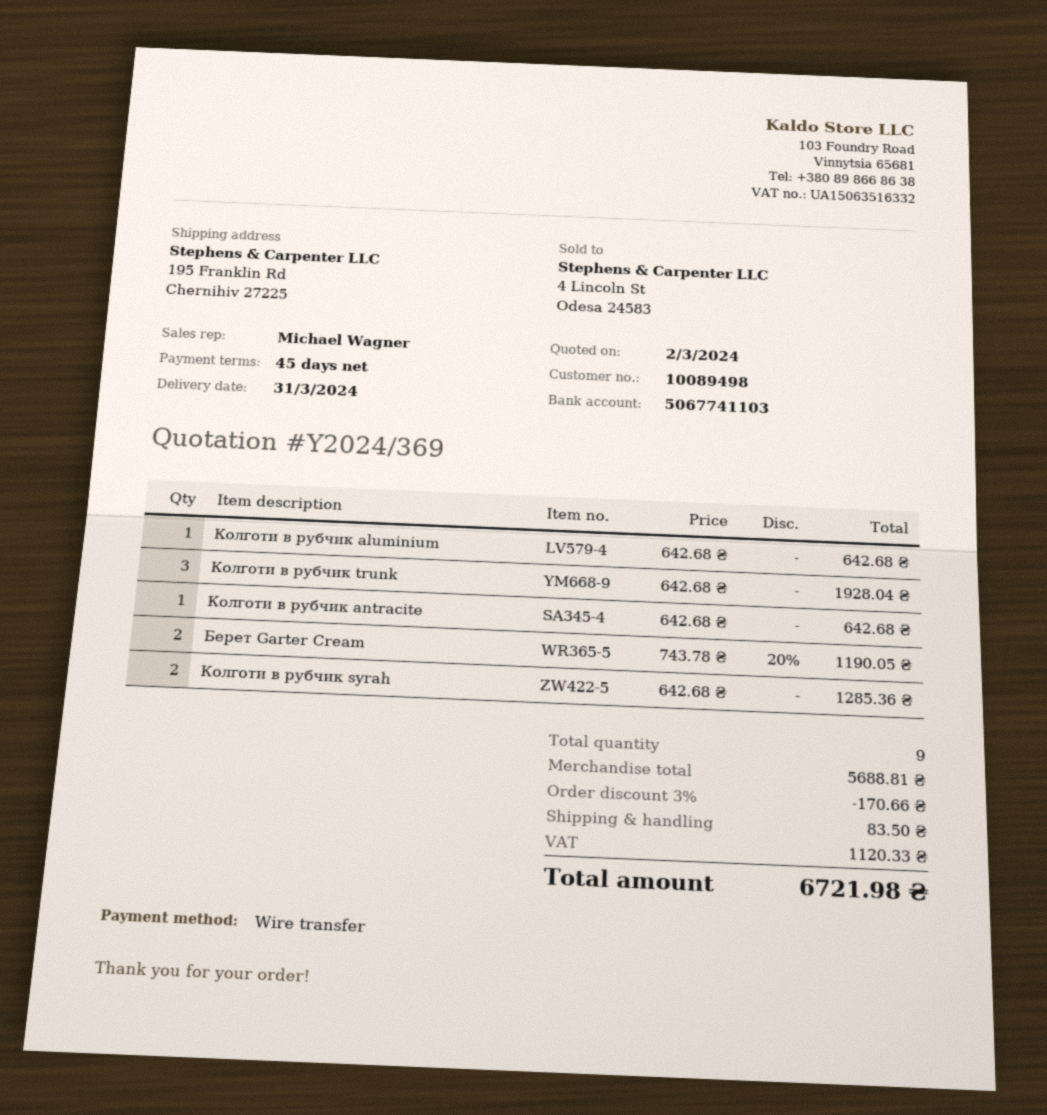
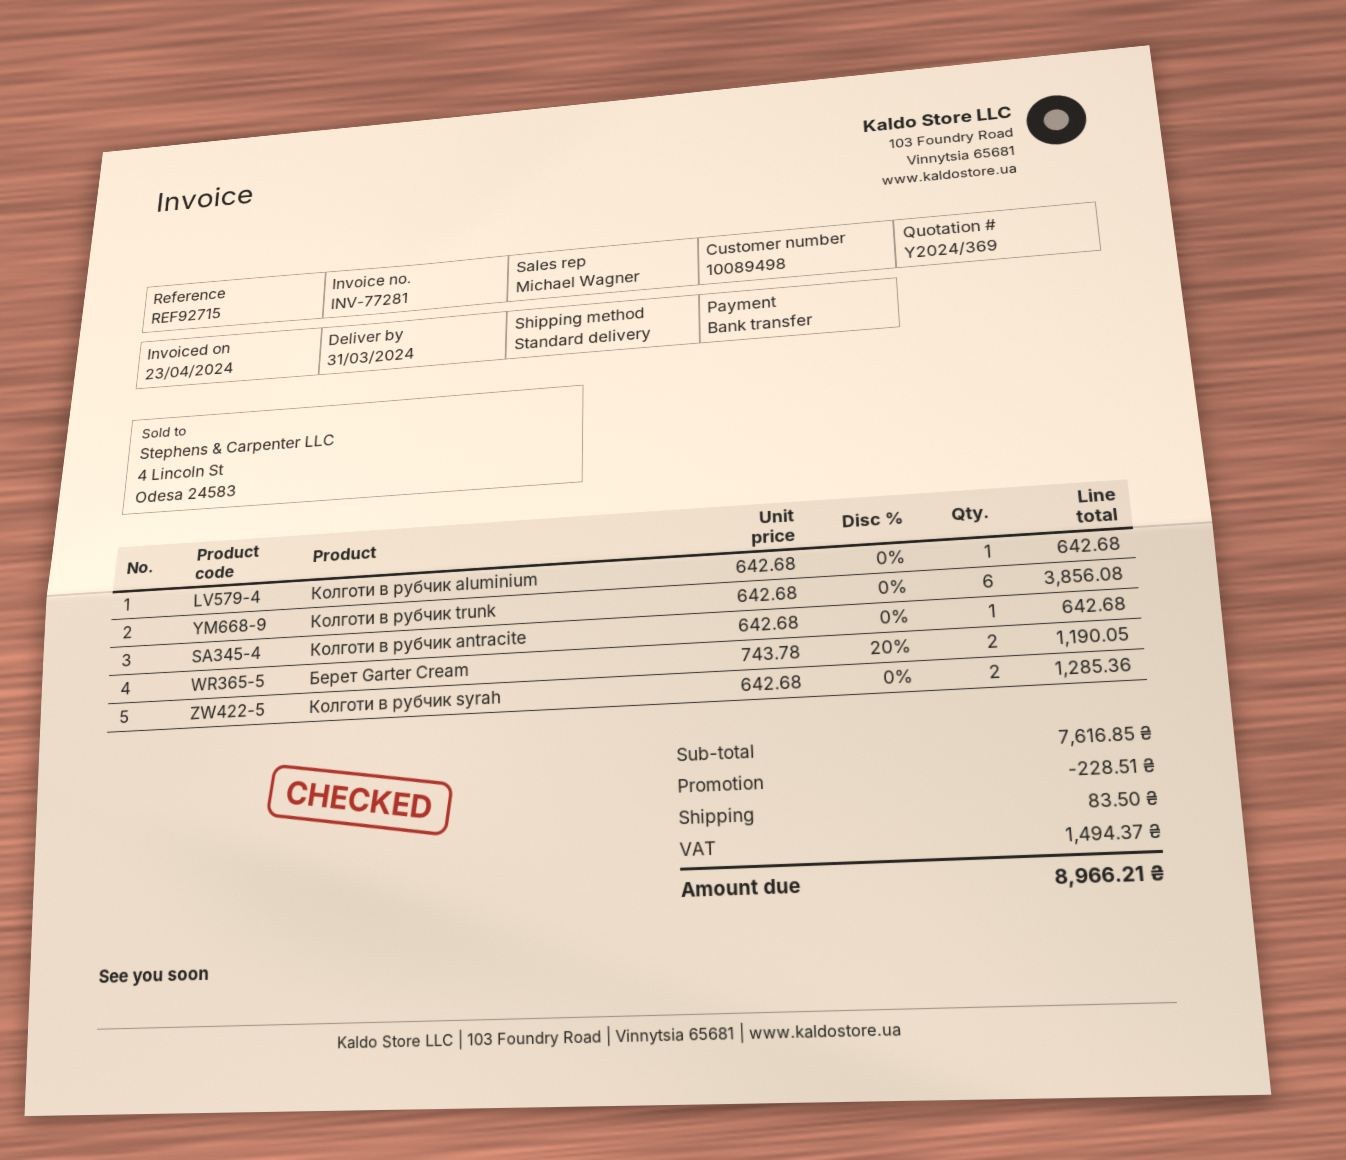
Колготи в рубчик trunk: 3 x 642.68 = 1928.04 -> 6 x 642.68 = 3856.08
subtotal: 5688.81 -> 7616.85
discount: 170.66 -> 228.51
tax: 1120.33 -> 1494.37
total: 6721.98 -> 8966.21

